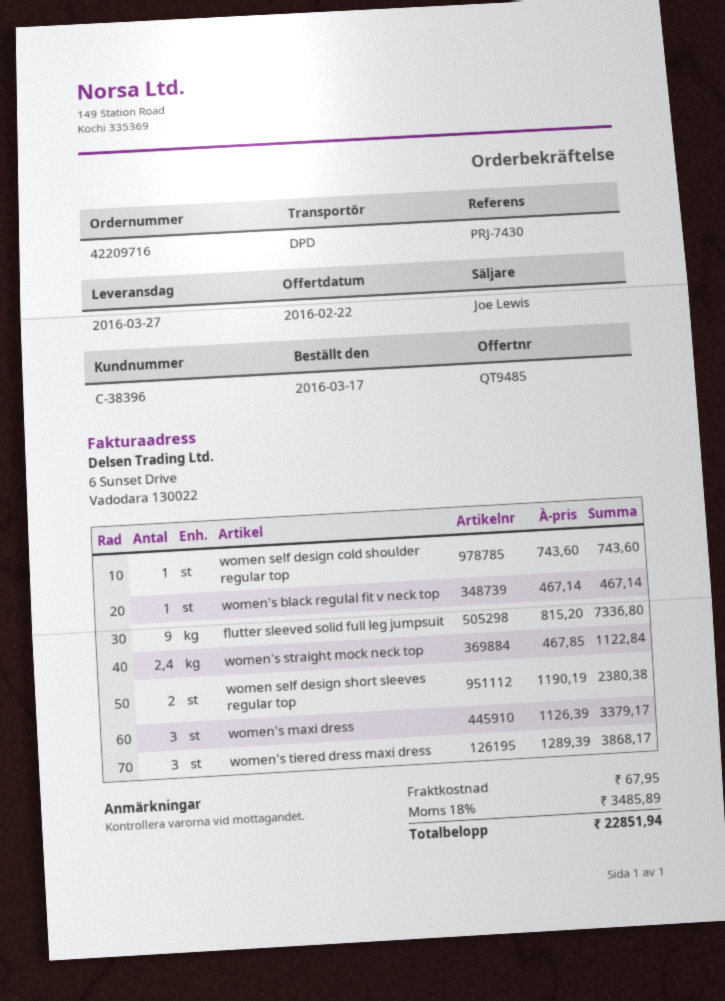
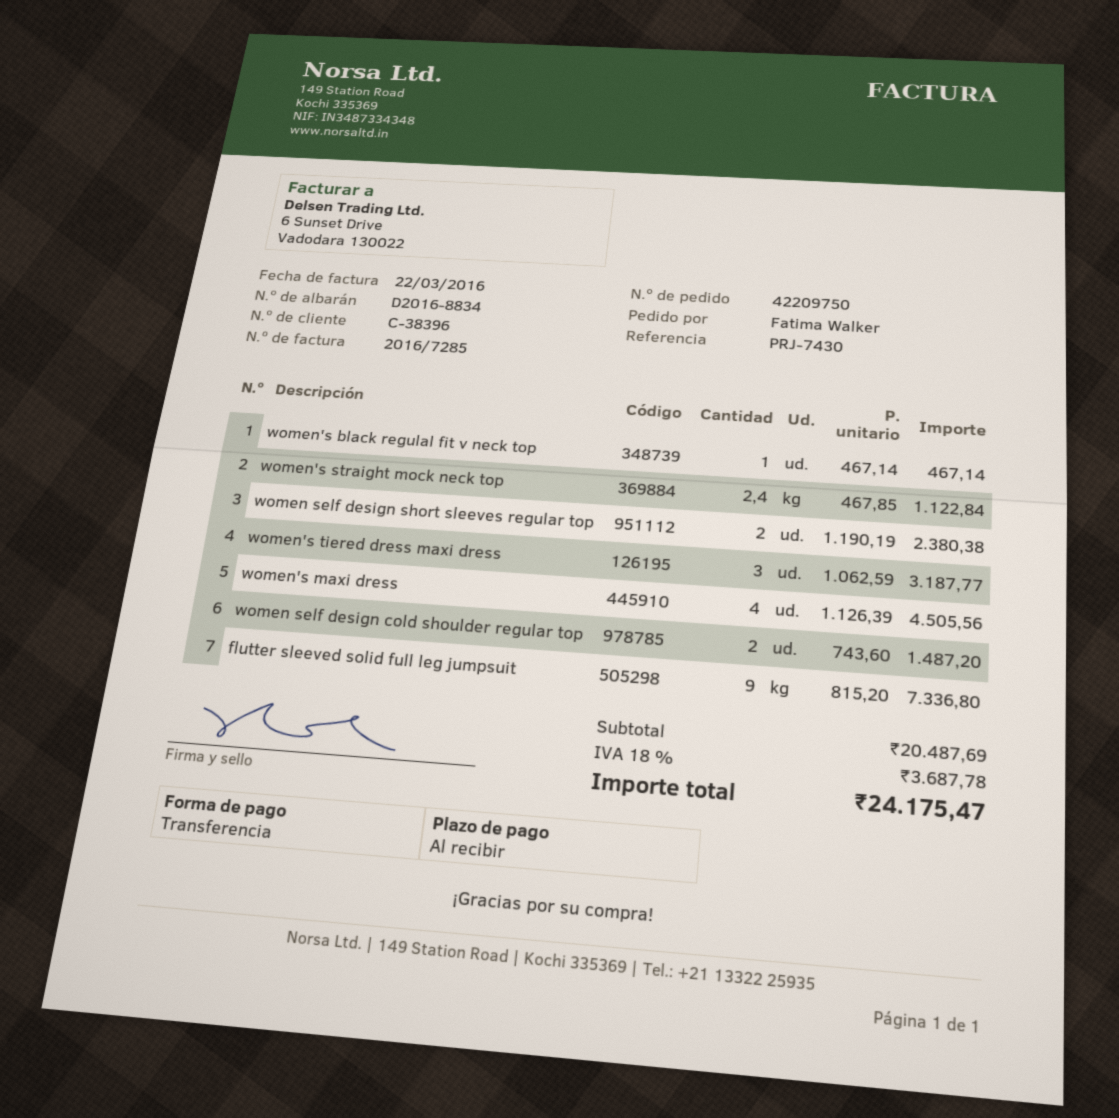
order number: 42209716 -> 42209750
women self design cold shoulder regular top: 1 x 743.60 = 743.60 -> 2 x 743.60 = 1487.20
women's maxi dress: 3 x 1126.39 = 3379.17 -> 4 x 1126.39 = 4505.56
women's tiered dress maxi dress: 3 x 1289.39 = 3868.17 -> 3 x 1062.59 = 3187.77
shipping: 67.95 -> none
tax: 18% = 3485.89 -> 18% = 3687.78
total: 22851.94 -> 24175.47

